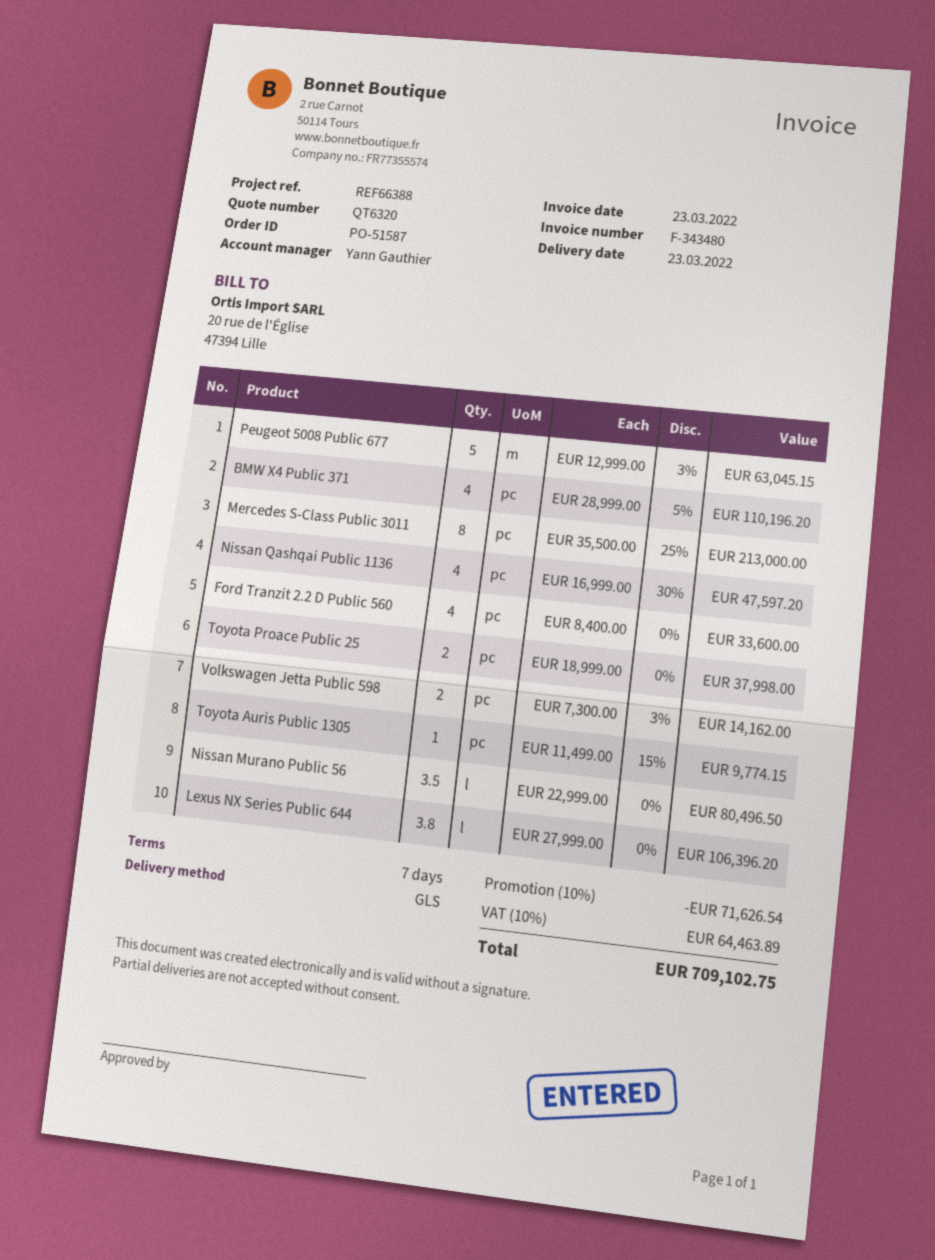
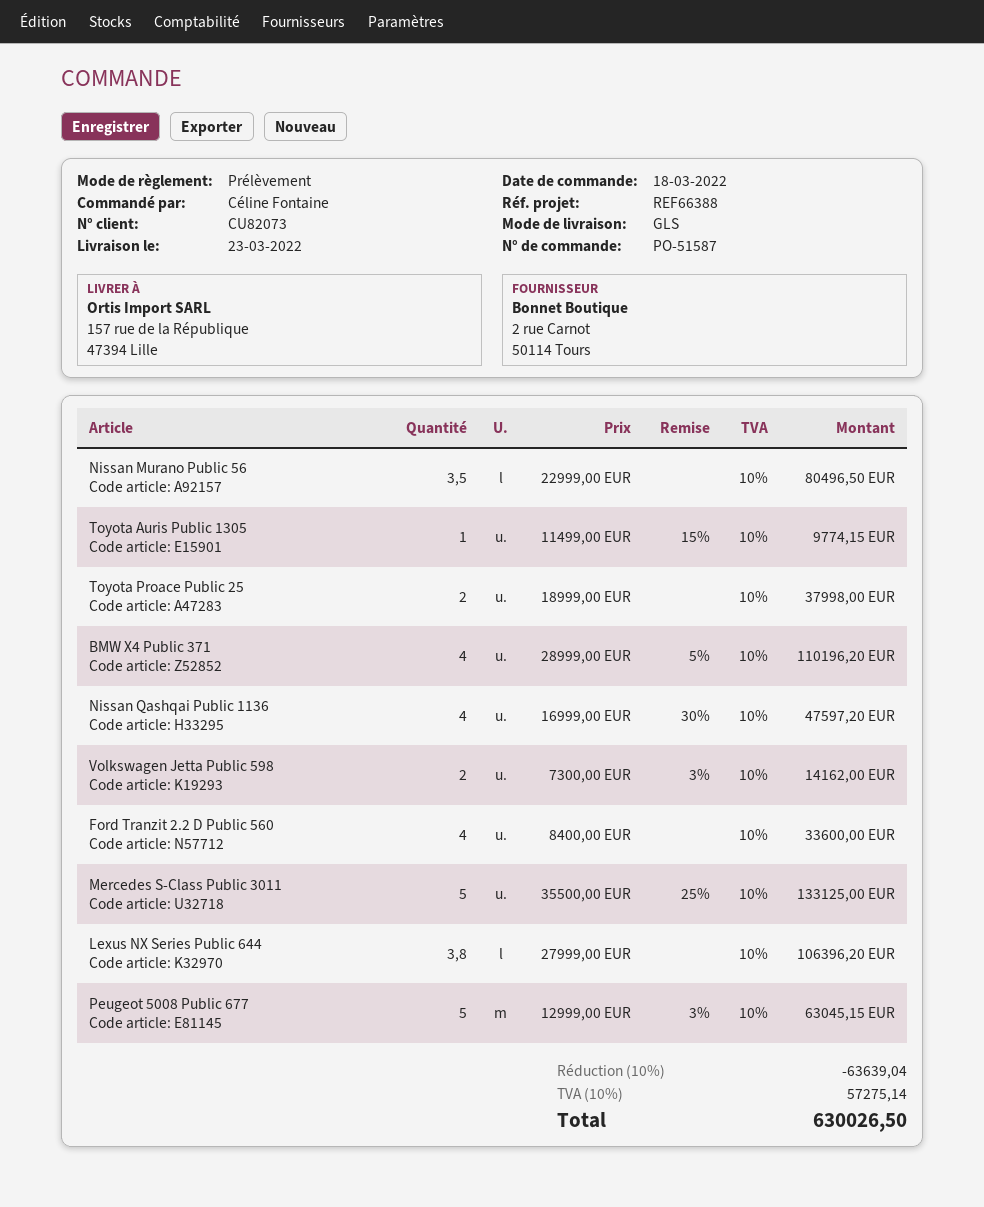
Mercedes S-Class Public 3011: 8 x 35500.00 - 25% = 213000.00 -> 5 x 35500.00 - 25% = 133125.00
discount: 10% = 71626.54 -> 10% = 63639.04
tax: 10% = 64463.89 -> 10% = 57275.14
total: 709102.75 -> 630026.50

